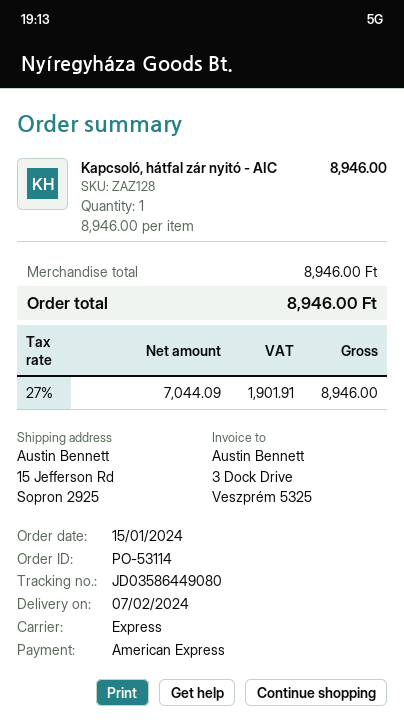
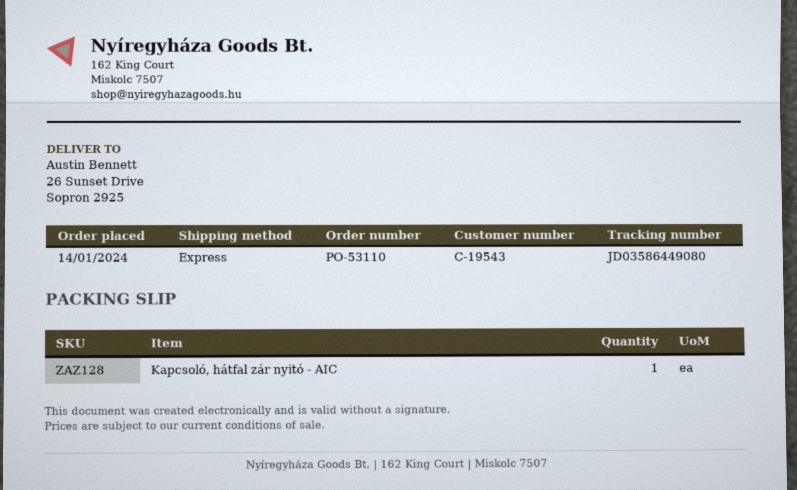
order number: PO-53114 -> PO-53110
order date: 2024-01-15 -> 2024-01-14
ship to: 15 Jefferson Rd, Sopron 2925 -> 26 Sunset Drive, Sopron 2925

